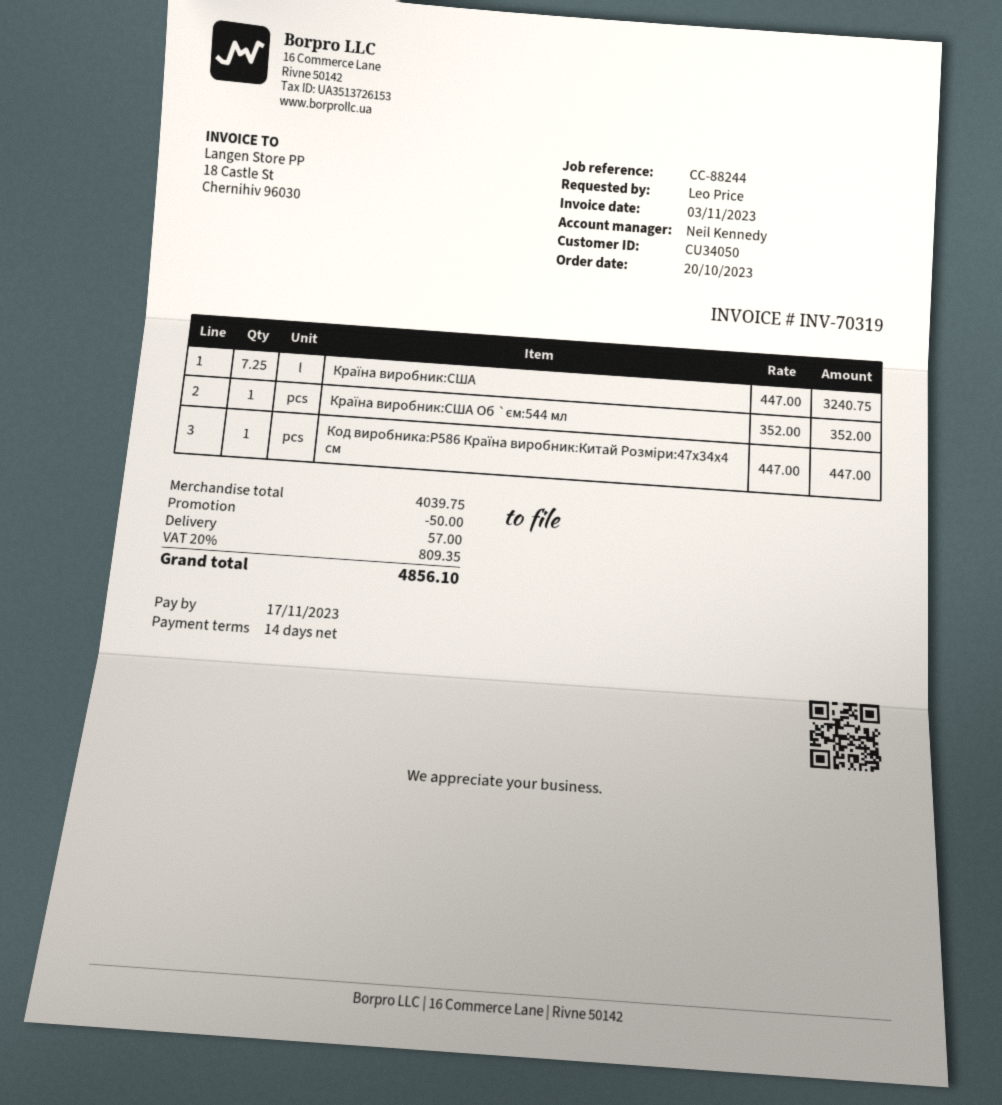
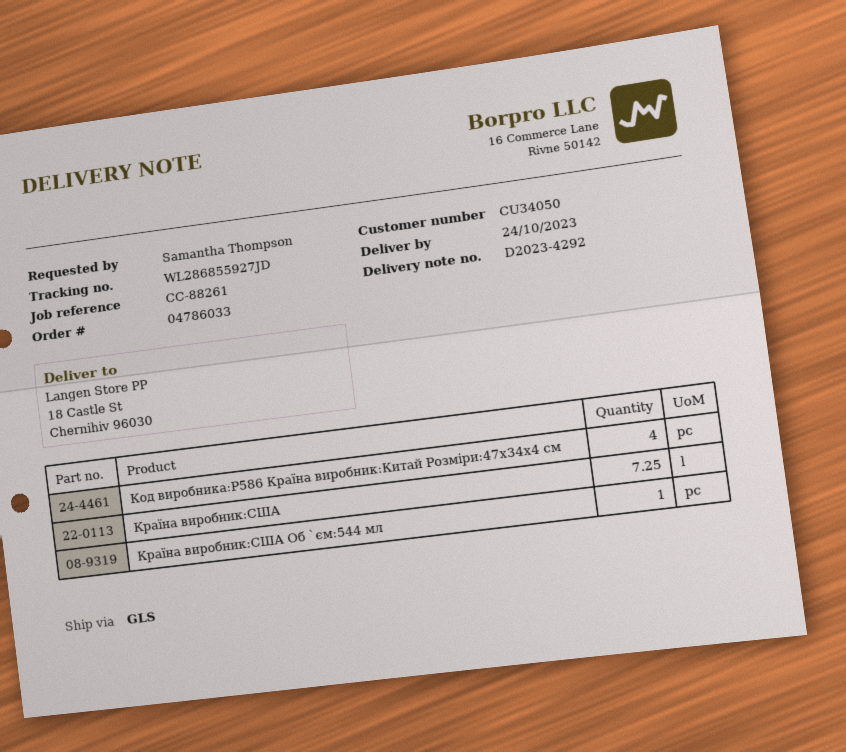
reference: CC-88244 -> CC-88261
ordered by: Leo Price -> Samantha Thompson
Код виробника:P586 Країна виробник:Китай Розміри:47х34х4 см: 1 -> 4

